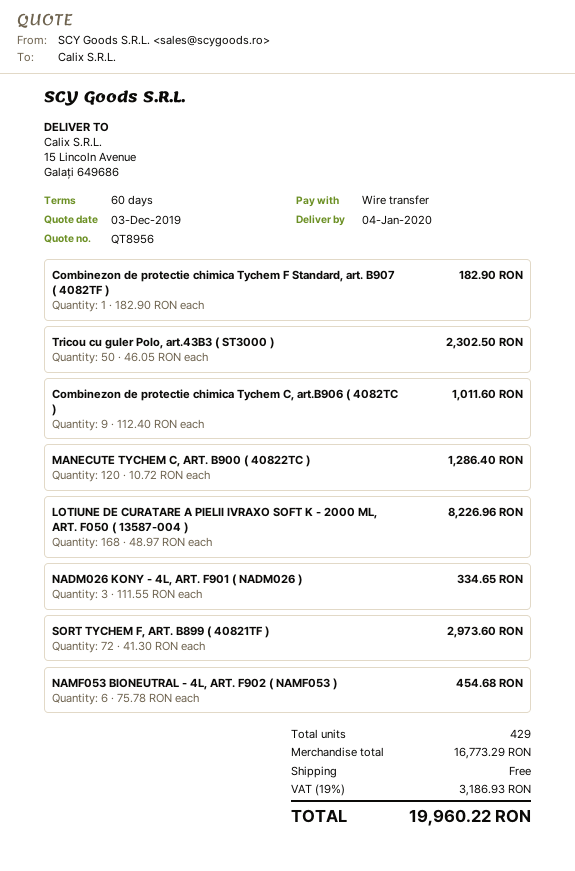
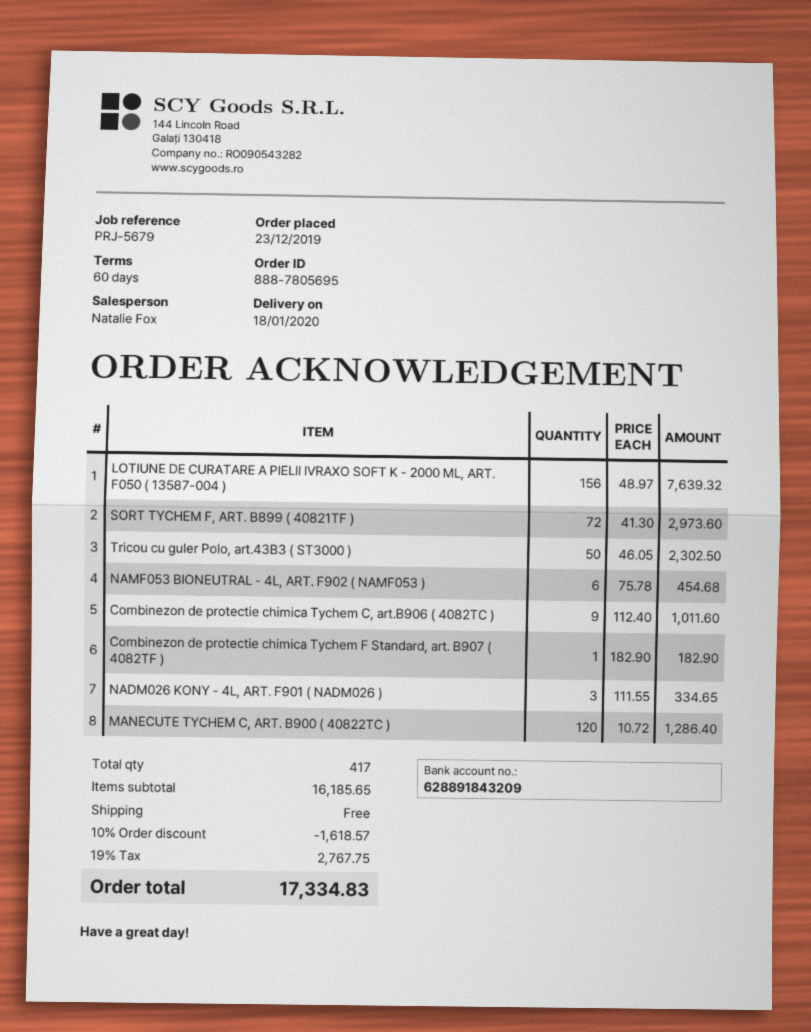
delivery date: 2020-01-04 -> 2020-01-18
LOTIUNE DE CURATARE A PIELII IVRAXO SOFT K - 2000 ML, ART. F050 ( 13587-004 ): 168 x 48.97 = 8226.96 -> 156 x 48.97 = 7639.32
total quantity: 429 -> 417
subtotal: 16773.29 -> 16185.65
discount: none -> 10% = 1618.57
tax: 19% = 3186.93 -> 19% = 2767.75
total: 19960.22 -> 17334.83

